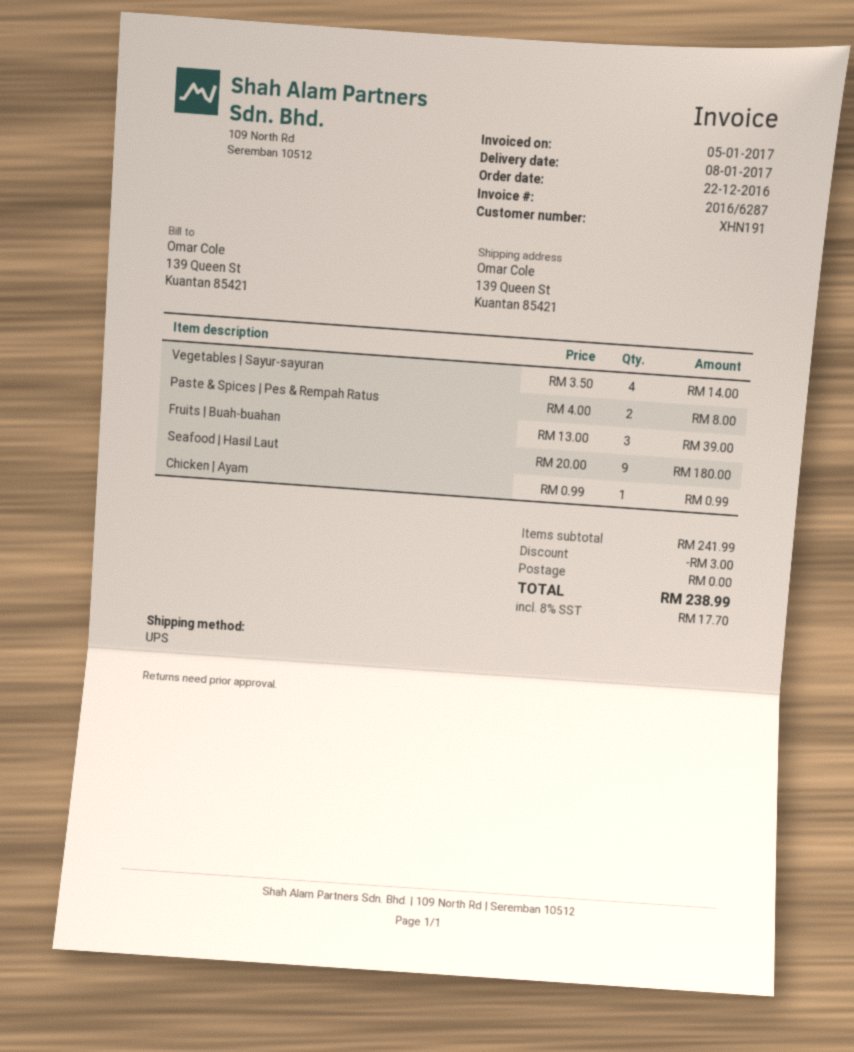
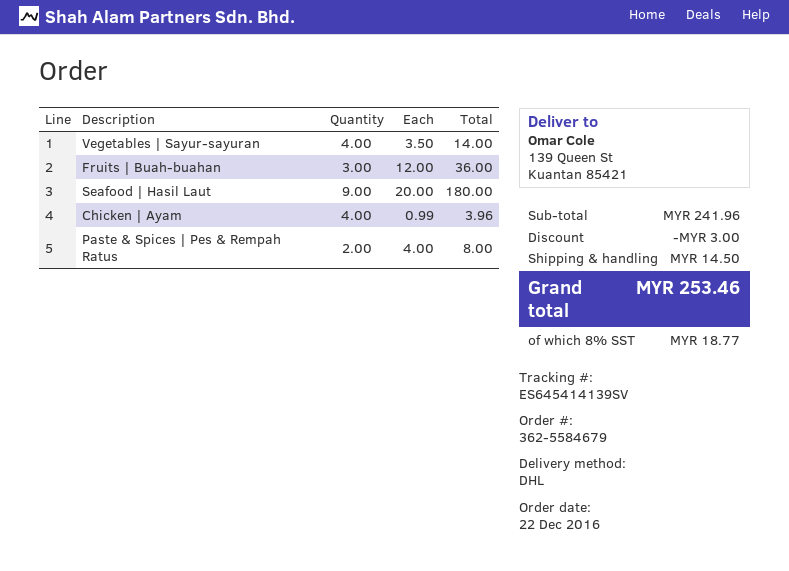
shipping method: UPS -> DHL
Fruits | Buah-buahan: 3 x 13.00 = 39.00 -> 3 x 12.00 = 36.00
Chicken | Ayam: 1 x 0.99 = 0.99 -> 4 x 0.99 = 3.96
subtotal: 241.99 -> 241.96
shipping: 0.00 -> 14.50
tax: 8% = 17.70 -> 8% = 18.77
total: 238.99 -> 253.46

